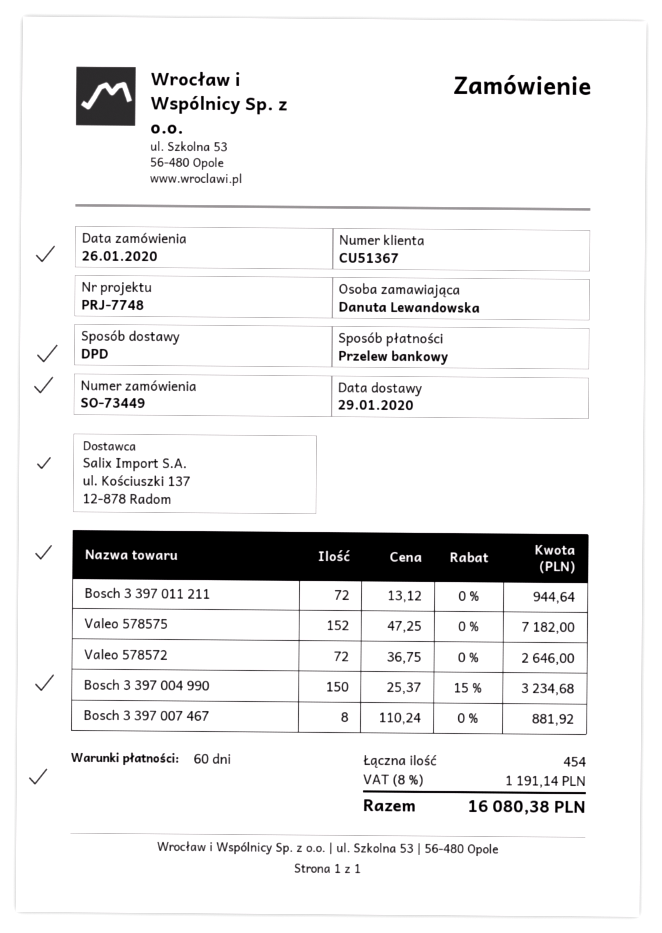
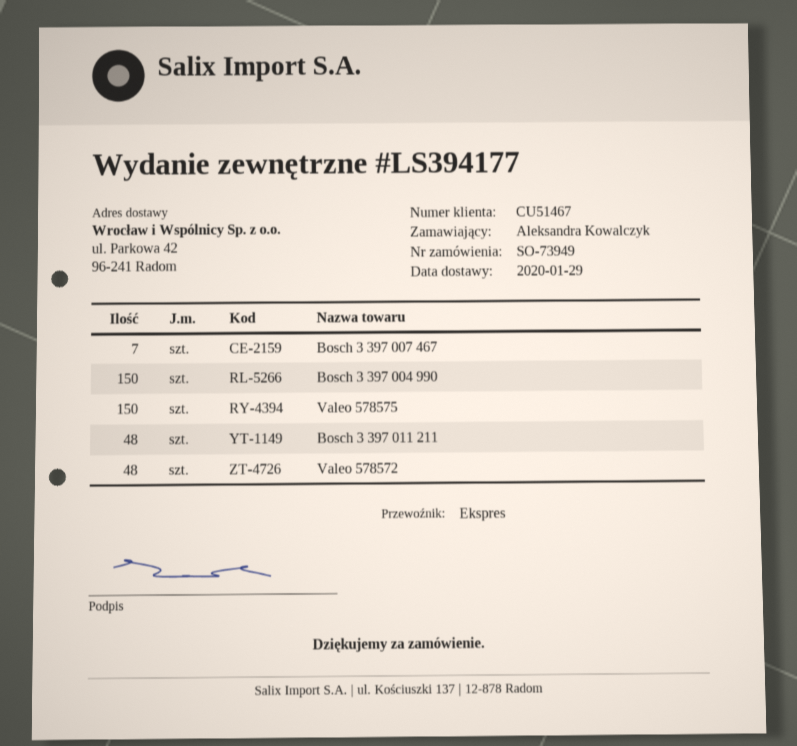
order number: SO-73449 -> SO-73949
customer number: CU51367 -> CU51467
ordered by: Danuta Lewandowska -> Aleksandra Kowalczyk
shipping method: DPD -> express
Bosch 3 397 011 211: 72 -> 48
Valeo 578575: 152 -> 150
Valeo 578572: 72 -> 48
Bosch 3 397 007 467: 8 -> 7

